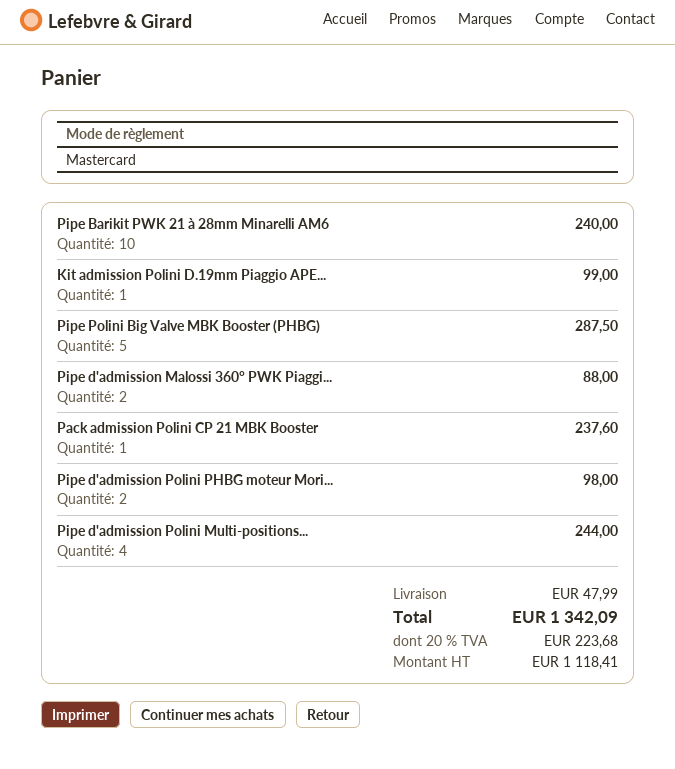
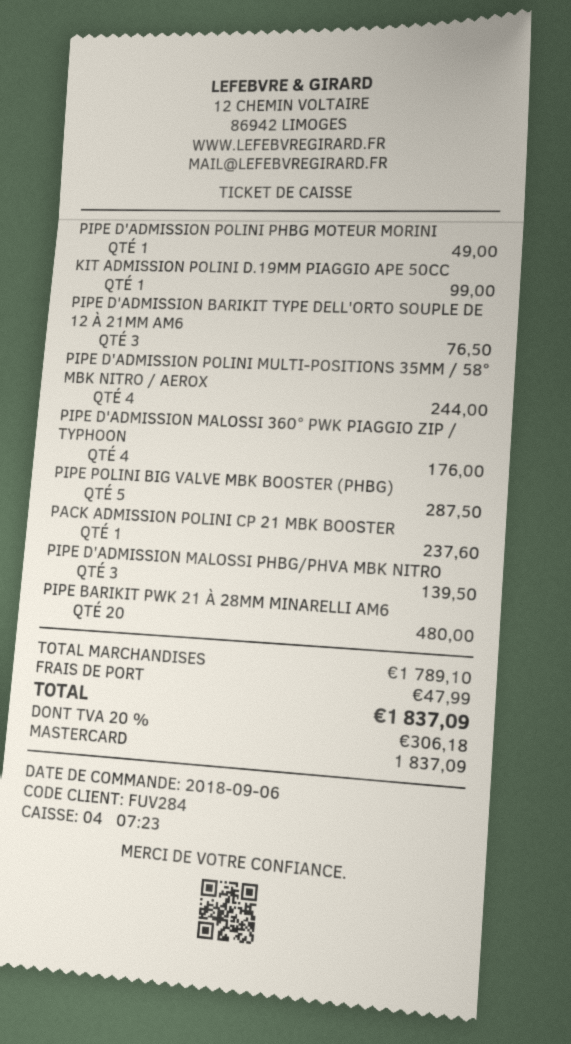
Pipe Barikit PWK 21 à 28mm Minarelli AM6: 10 for 240.00 -> 20 for 480.00
Pipe d'admission Malossi 360° PWK Piaggi...: 2 for 88.00 -> 4 for 176.00
Pipe d'admission Polini PHBG moteur Mori...: 2 for 98.00 -> 1 for 49.00
PIPE D'ADMISSION BARIKIT TYPE DELL'ORTO SOUPLE DE 12 À 21MM AM6: none -> 3 for 76.50
PIPE D'ADMISSION MALOSSI PHBG/PHVA MBK NITRO: none -> 3 for 139.50
tax: 20% = 223.68 -> 20% = 306.18
total: 1342.09 -> 1837.09

